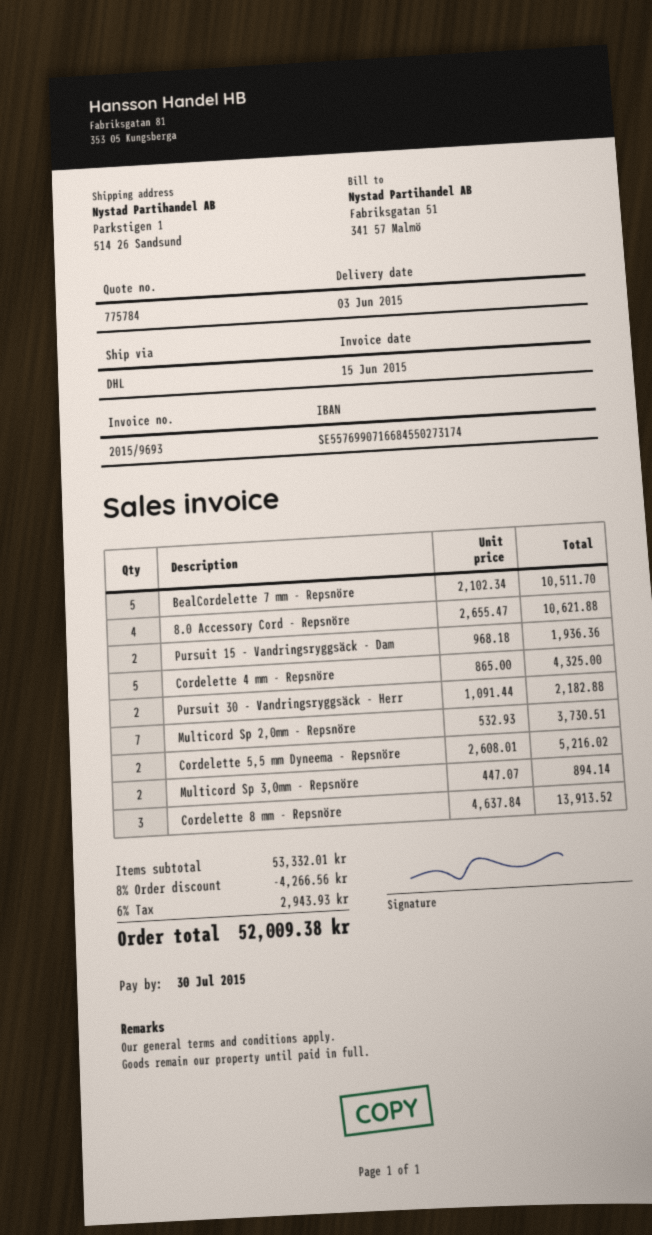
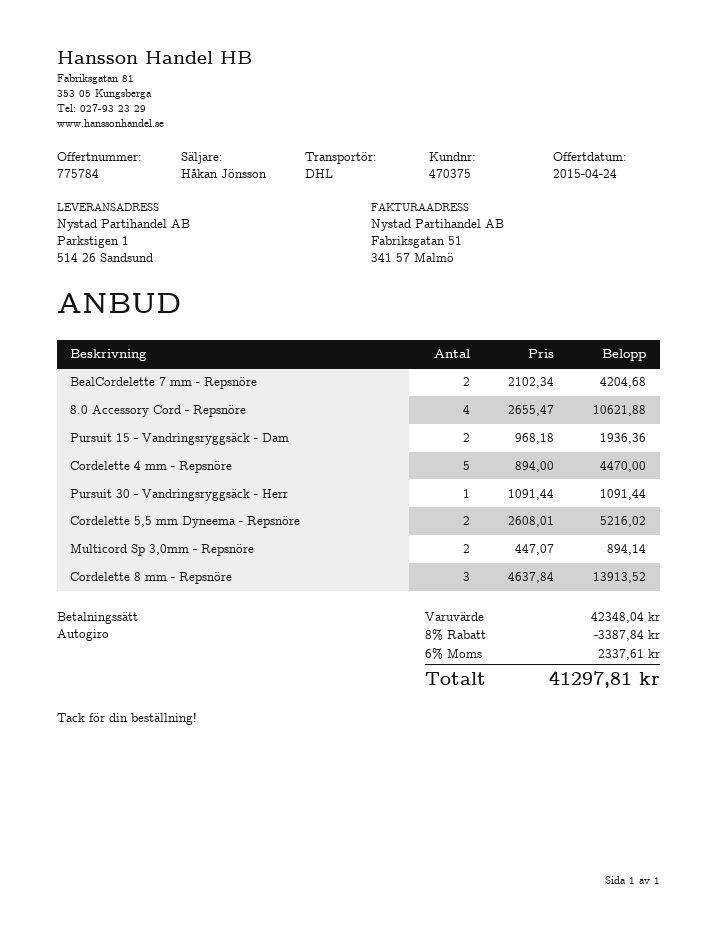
BealCordelette 7 mm - Repsnöre: 5 x 2102.34 = 10511.70 -> 2 x 2102.34 = 4204.68
Cordelette 4 mm - Repsnöre: 5 x 865.00 = 4325.00 -> 5 x 894.00 = 4470.00
Pursuit 30 - Vandringsryggsäck - Herr: 2 x 1091.44 = 2182.88 -> 1 x 1091.44 = 1091.44
Multicord Sp 2,0mm - Repsnöre: 7 x 532.93 = 3730.51 -> none
subtotal: 53332.01 -> 42348.04
discount: 8% = 4266.56 -> 8% = 3387.84
tax: 6% = 2943.93 -> 6% = 2337.61
total: 52009.38 -> 41297.81

